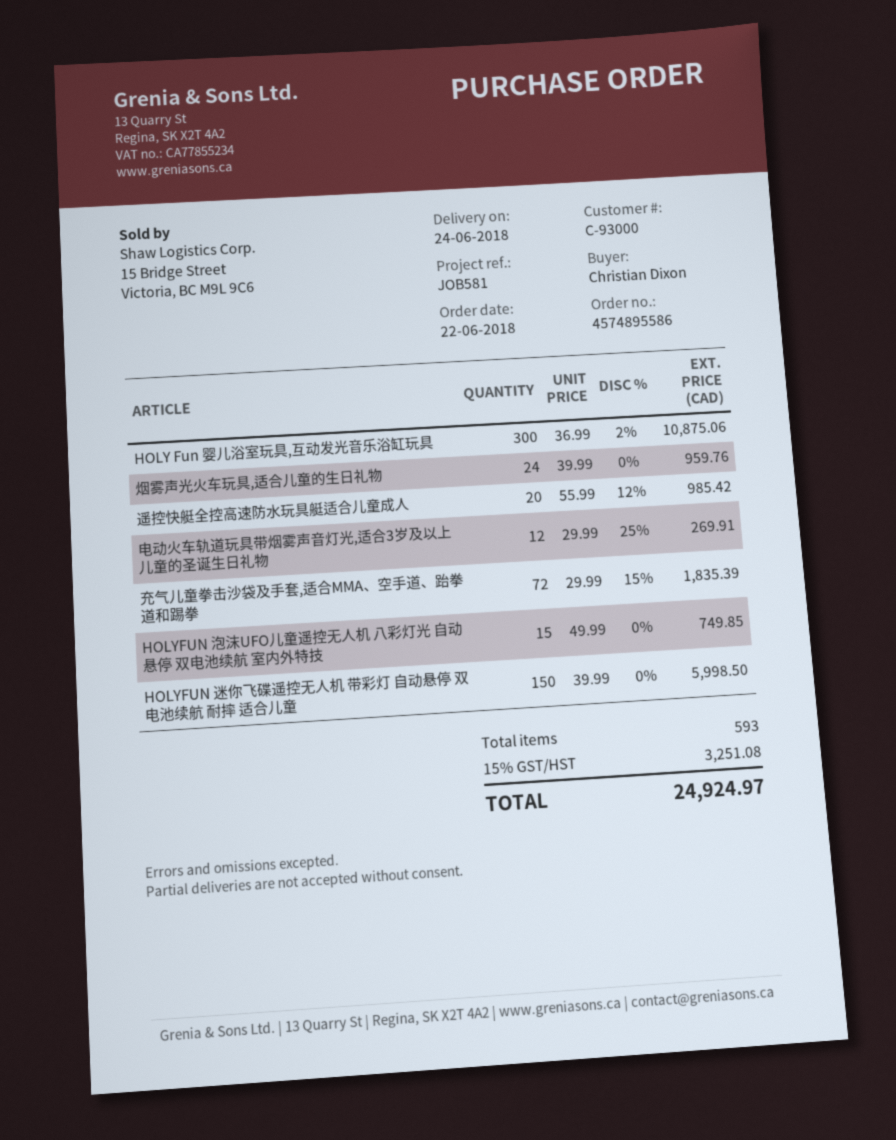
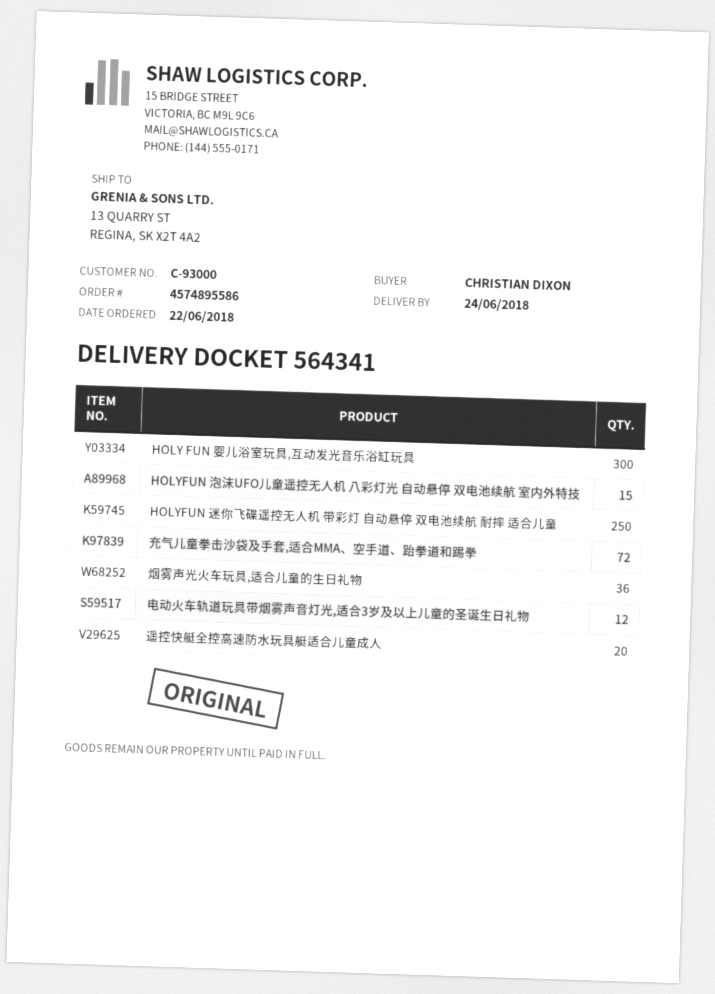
烟雾声光火车玩具,适合儿童的生日礼物: 24 -> 36
HOLYFUN 迷你飞碟遥控无人机 带彩灯 自动悬停 双电池续航 耐摔 适合儿童: 150 -> 250

